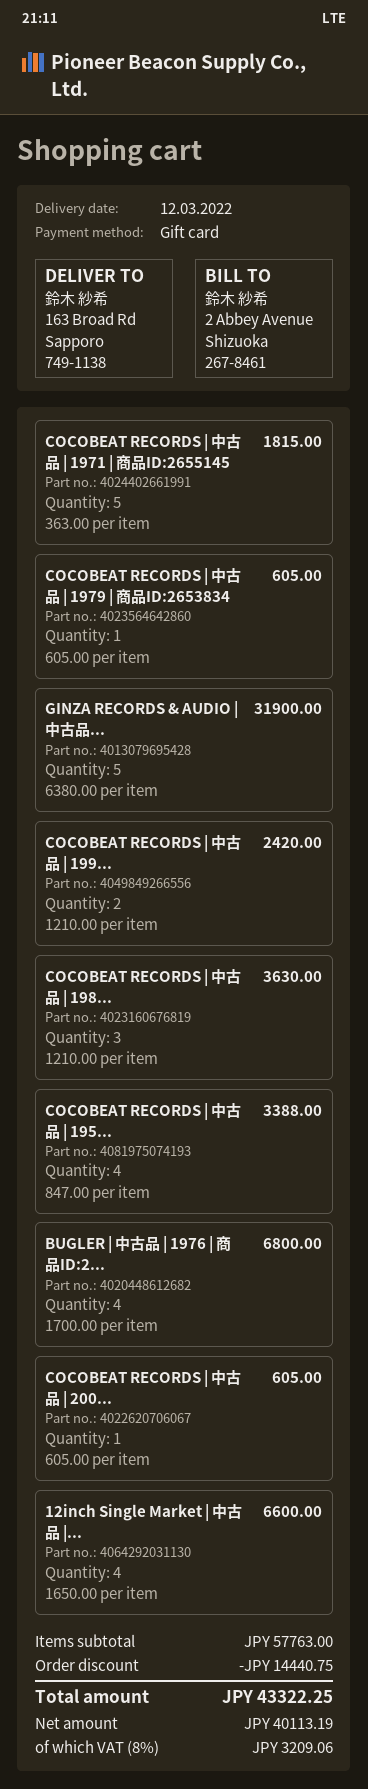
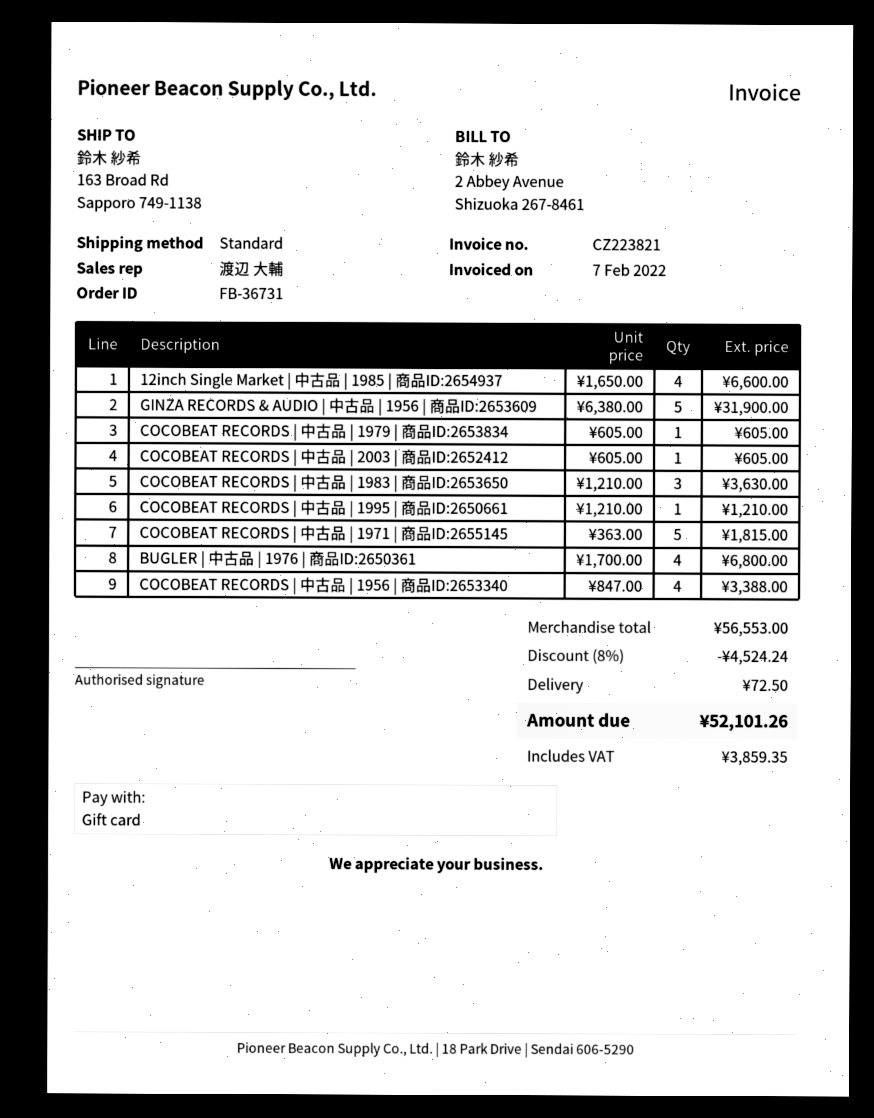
COCOBEAT RECORDS | 中古品 | 199...: 2 x 1210.00 = 2420.00 -> 1 x 1210.00 = 1210.00
subtotal: 57763.00 -> 56553.00
discount: 14440.75 -> 4524.24
shipping: none -> 72.50
tax: 3209.06 -> 3859.35
total: 43322.25 -> 52101.26

